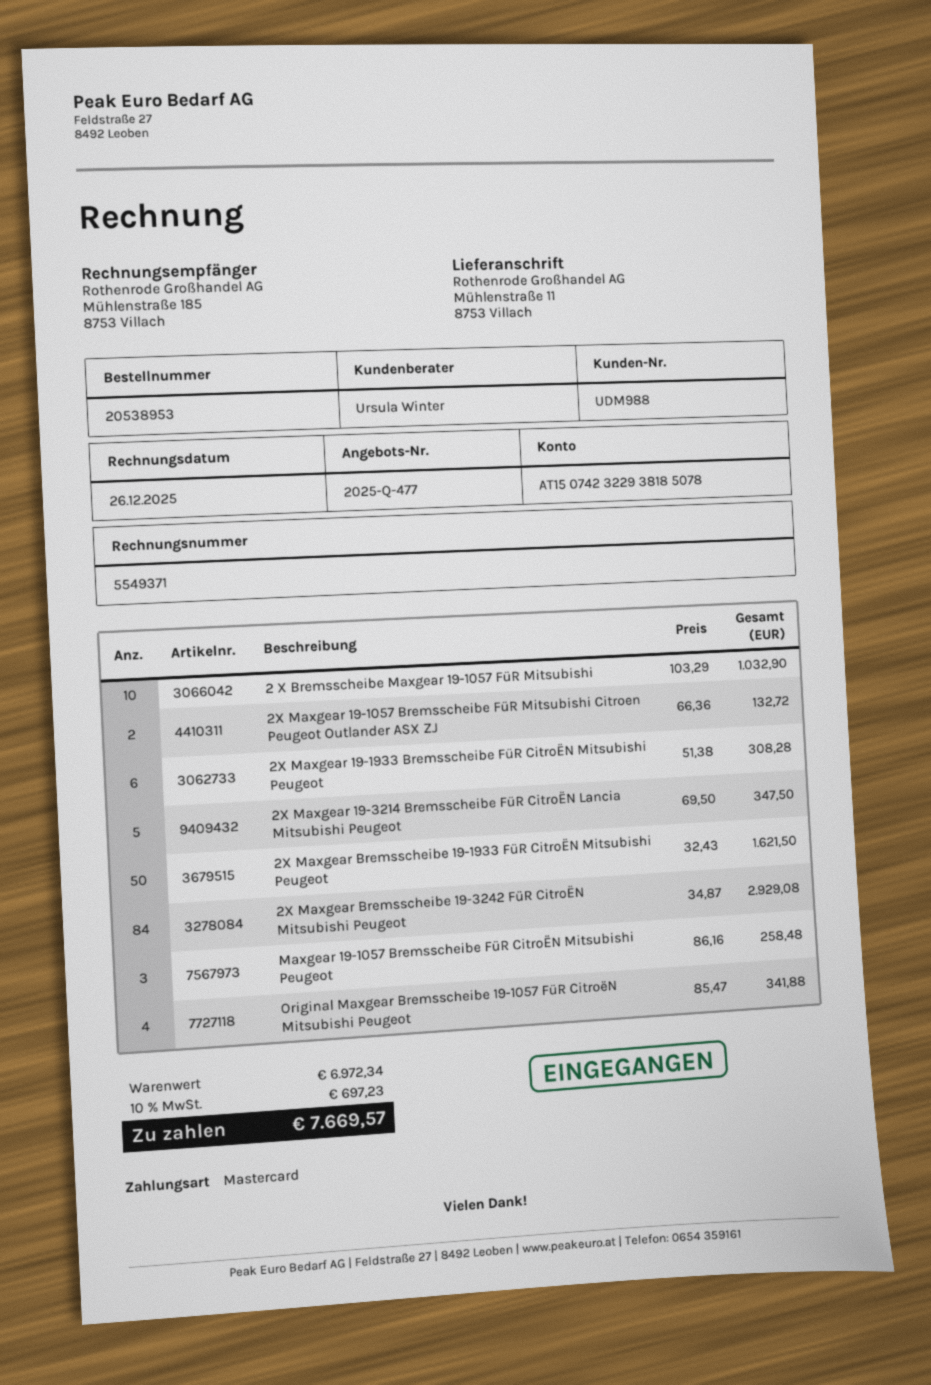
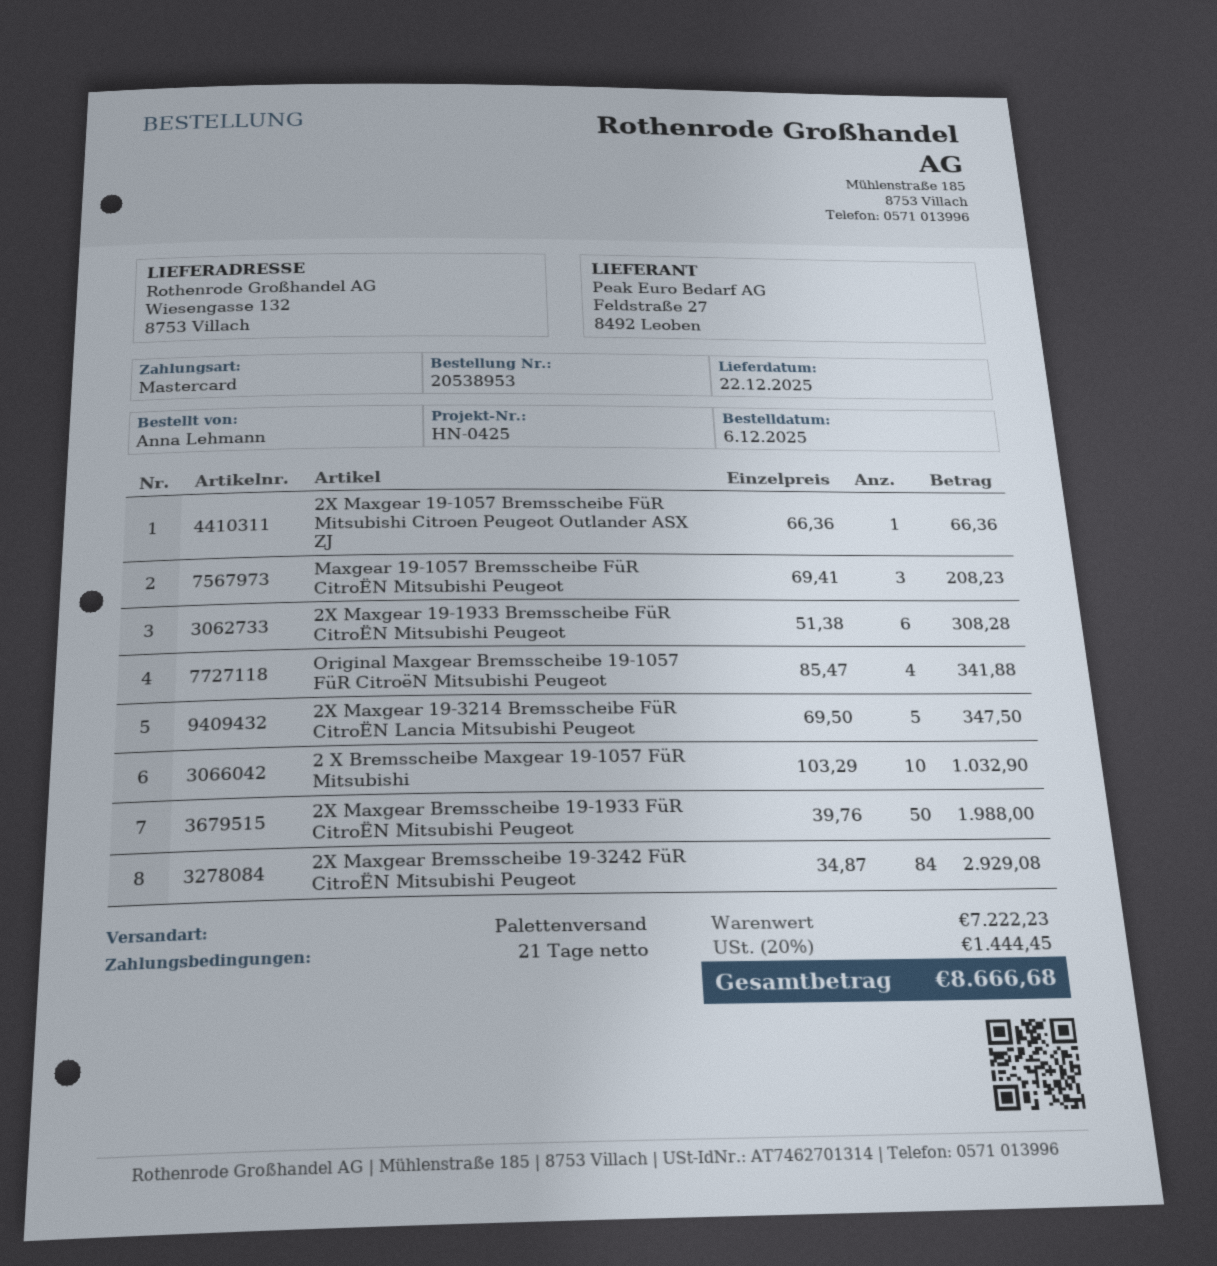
ship to: Mühlenstraße 11, 8753 Villach -> Wiesengasse 132, 8753 Villach
2X Maxgear 19-1057 Bremsscheibe FüR Mitsubishi Citroen Peugeot Outlander ASX ZJ: 2 x 66.36 = 132.72 -> 1 x 66.36 = 66.36
2X Maxgear Bremsscheibe 19-1933 FüR CitroËN Mitsubishi Peugeot: 50 x 32.43 = 1621.50 -> 50 x 39.76 = 1988.00
Maxgear 19-1057 Bremsscheibe FüR CitroËN Mitsubishi Peugeot: 3 x 86.16 = 258.48 -> 3 x 69.41 = 208.23
subtotal: 6972.34 -> 7222.23
tax: 10% = 697.23 -> 20% = 1444.45
total: 7669.57 -> 8666.68

